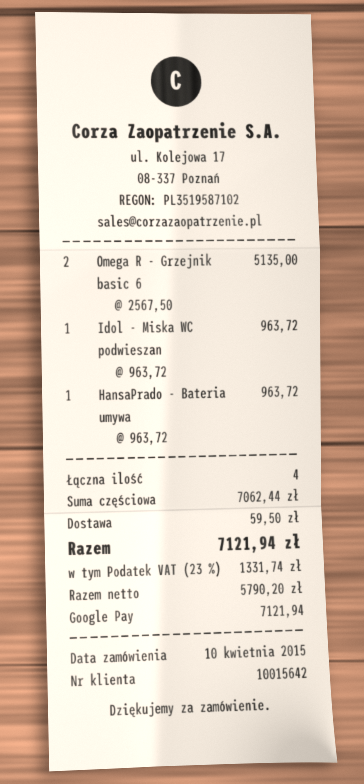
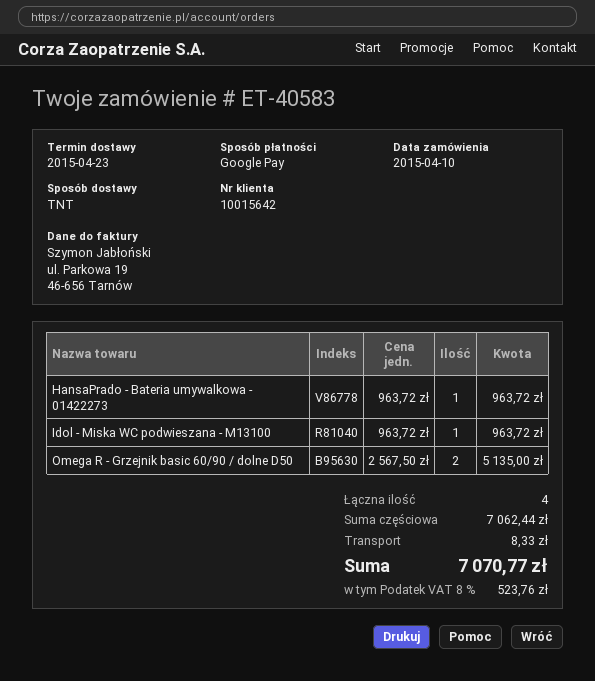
shipping: 59.50 -> 8.33
tax: 23% = 1331.74 -> 8% = 523.76
total: 7121.94 -> 7070.77

